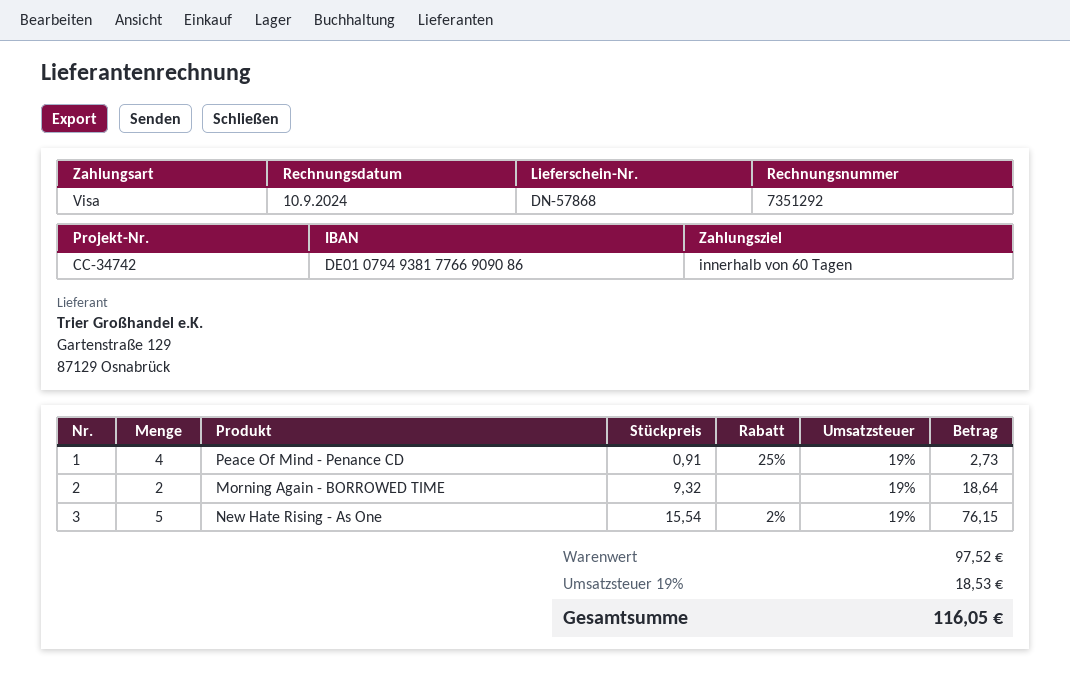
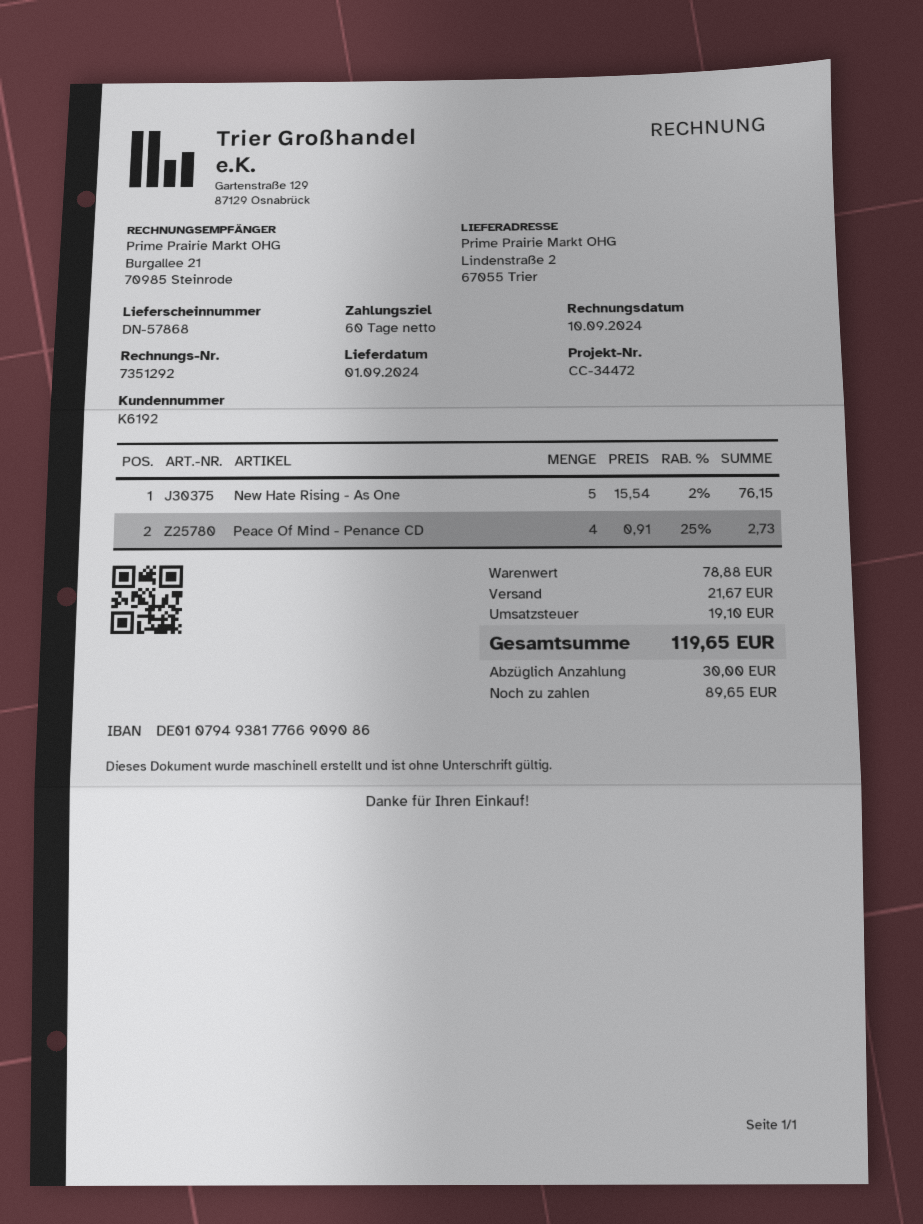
reference: CC-34742 -> CC-34472
Morning Again - BORROWED TIME: 2 x 9.32 = 18.64 -> none
subtotal: 97.52 -> 78.88
shipping: none -> 21.67
tax: 18.53 -> 19.10
total: 116.05 -> 119.65

